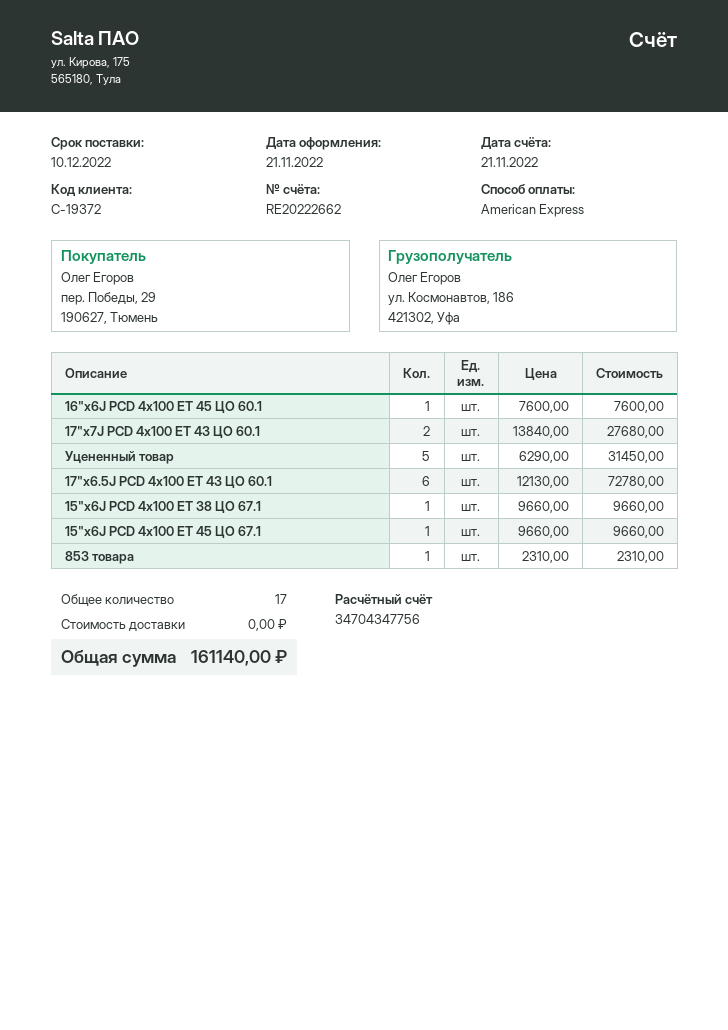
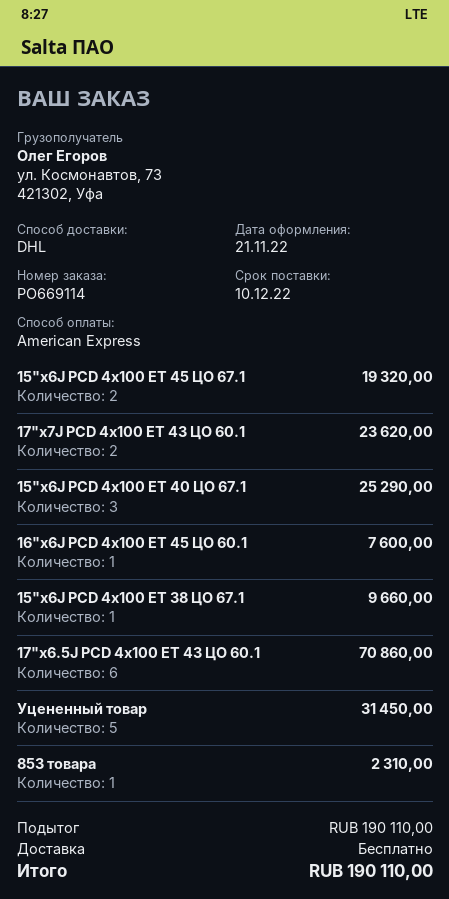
ship to: ул. Космонавтов, 186, 421302, Уфа -> ул. Космонавтов, 73, 421302, Уфа
17"x7J PCD 4x100 ЕТ 43 ЦО 60.1: 2 for 27680.00 -> 2 for 23620.00
17"x6.5J PCD 4x100 ЕТ 43 ЦО 60.1: 6 for 72780.00 -> 6 for 70860.00
15"x6J PCD 4x100 ЕТ 45 ЦО 67.1: 1 for 9660.00 -> 2 for 19320.00
15"x6J PCD 4x100 ЕТ 40 ЦО 67.1: none -> 3 for 25290.00
total: 161140.00 -> 190110.00

